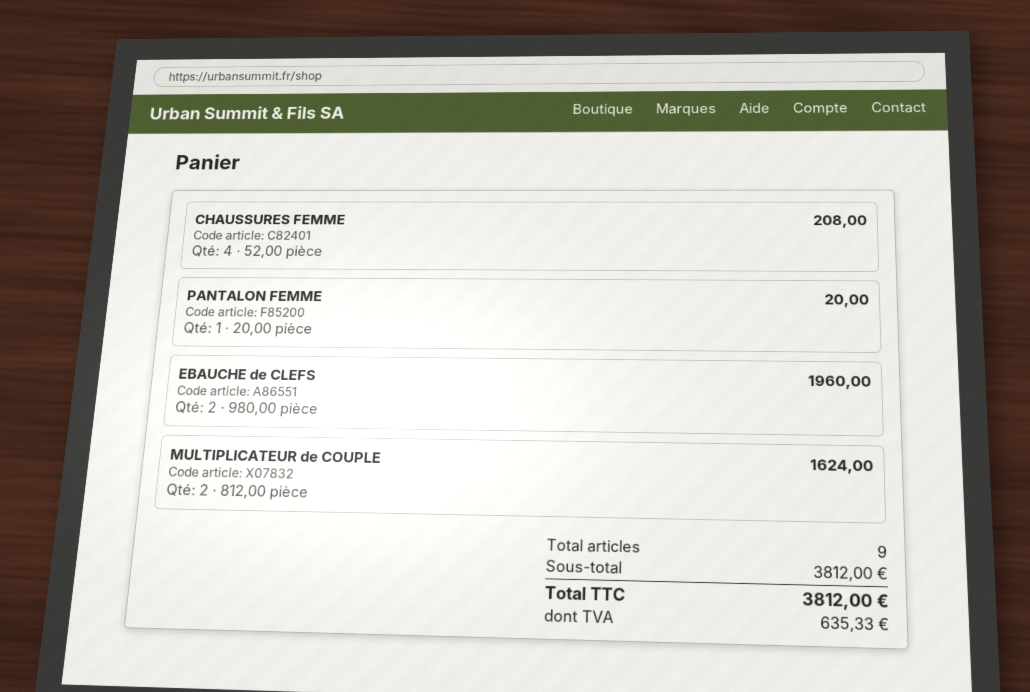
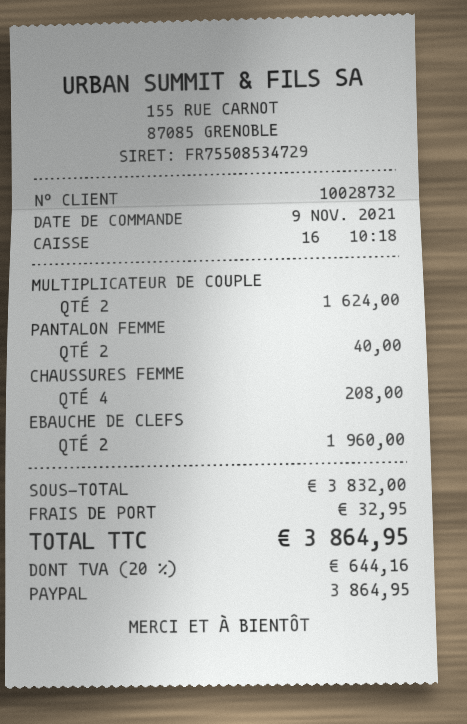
PANTALON FEMME: 1 for 20.00 -> 2 for 40.00
subtotal: 3812.00 -> 3832.00
shipping: none -> 32.95
tax: 635.33 -> 644.16
total: 3812.00 -> 3864.95

